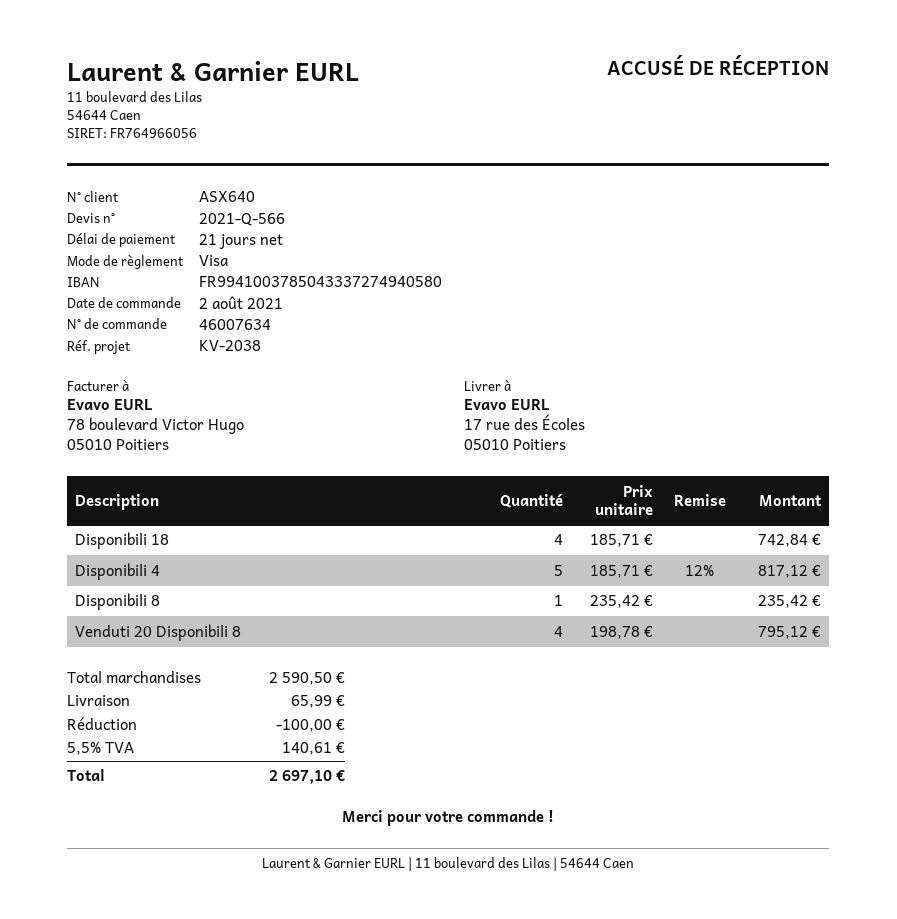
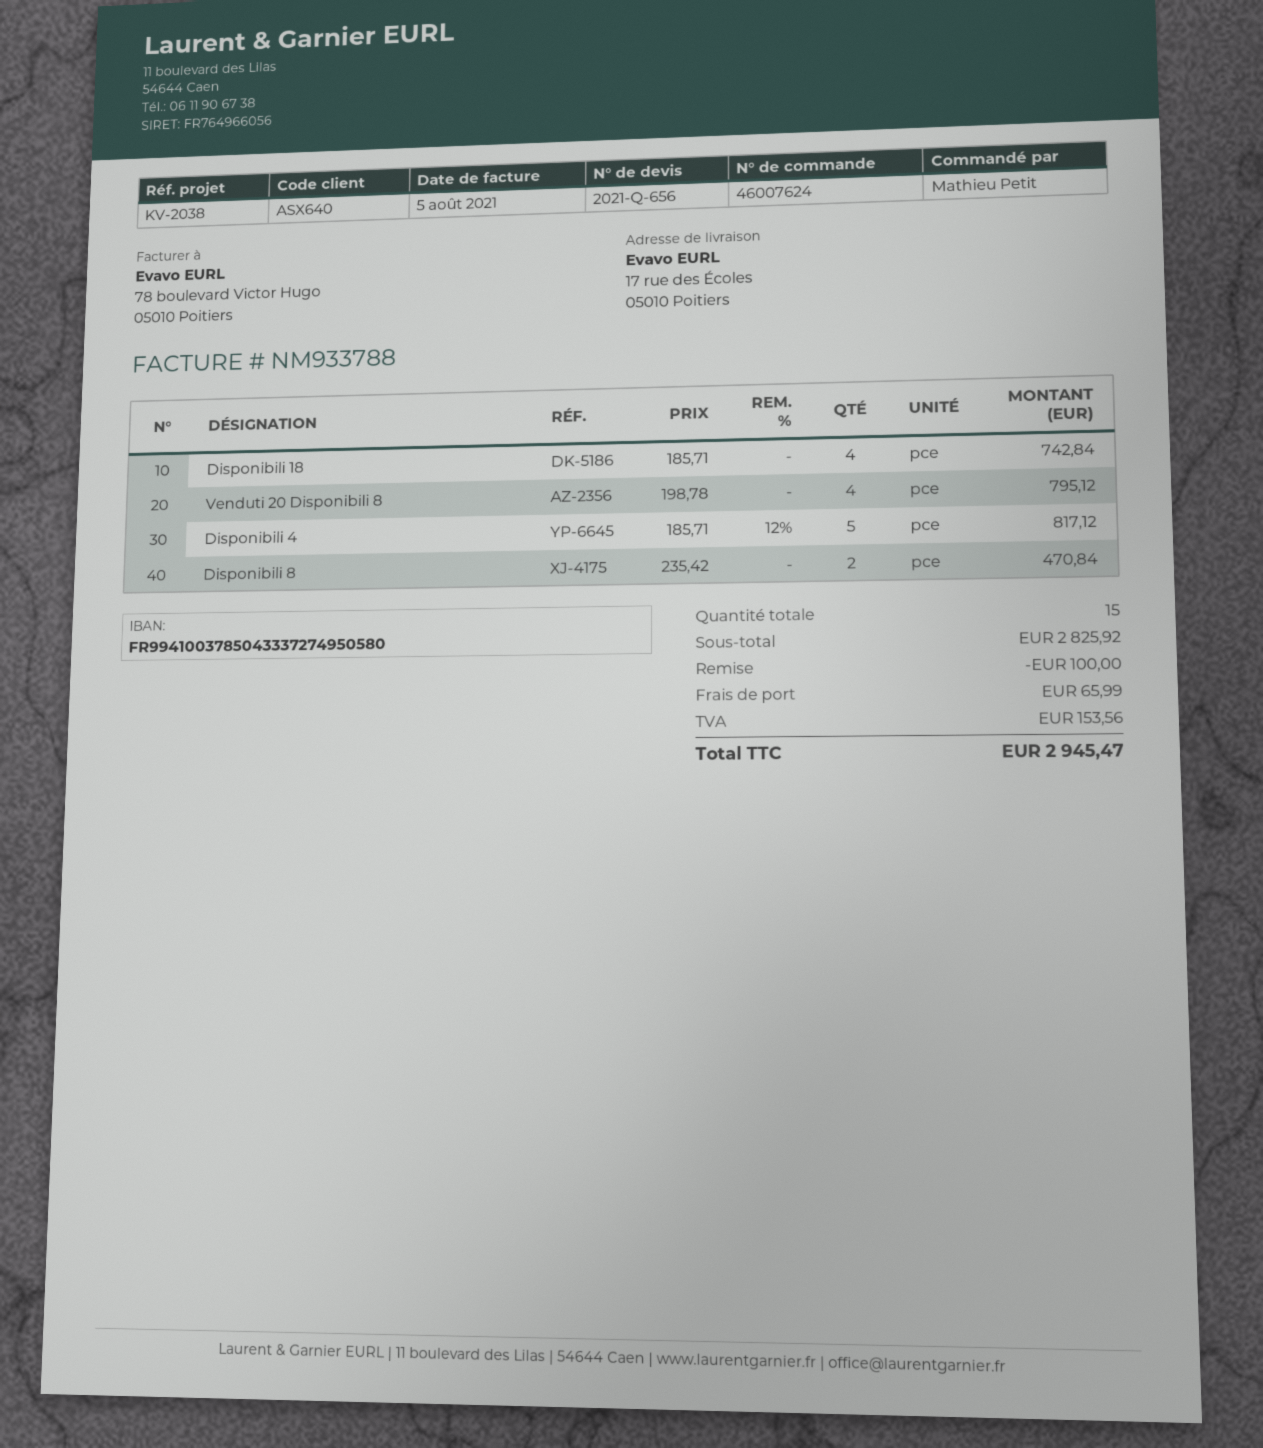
quote number: 2021-Q-566 -> 2021-Q-656
order number: 46007634 -> 46007624
bank account: FR9941003785043337274940580 -> FR9941003785043337274950580
Disponibili 8: 1 x 235.42 = 235.42 -> 2 x 235.42 = 470.84
subtotal: 2590.50 -> 2825.92
tax: 140.61 -> 153.56
total: 2697.10 -> 2945.47

